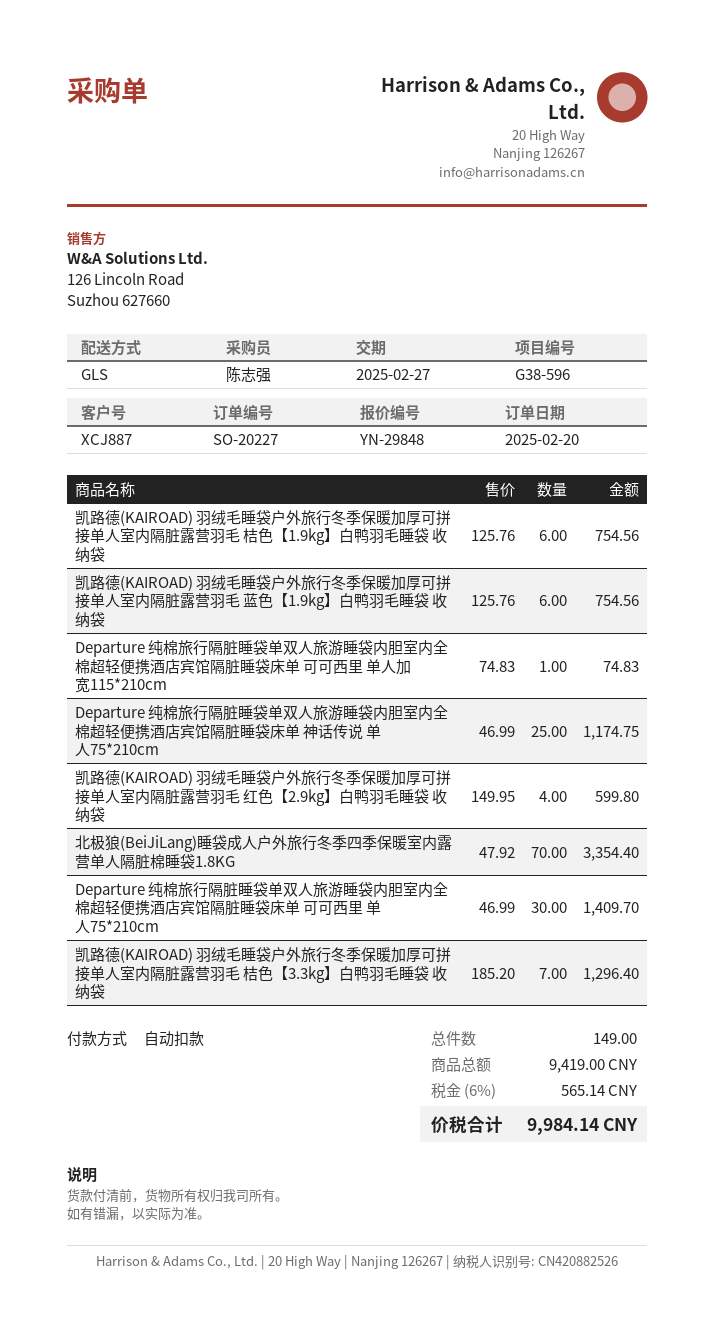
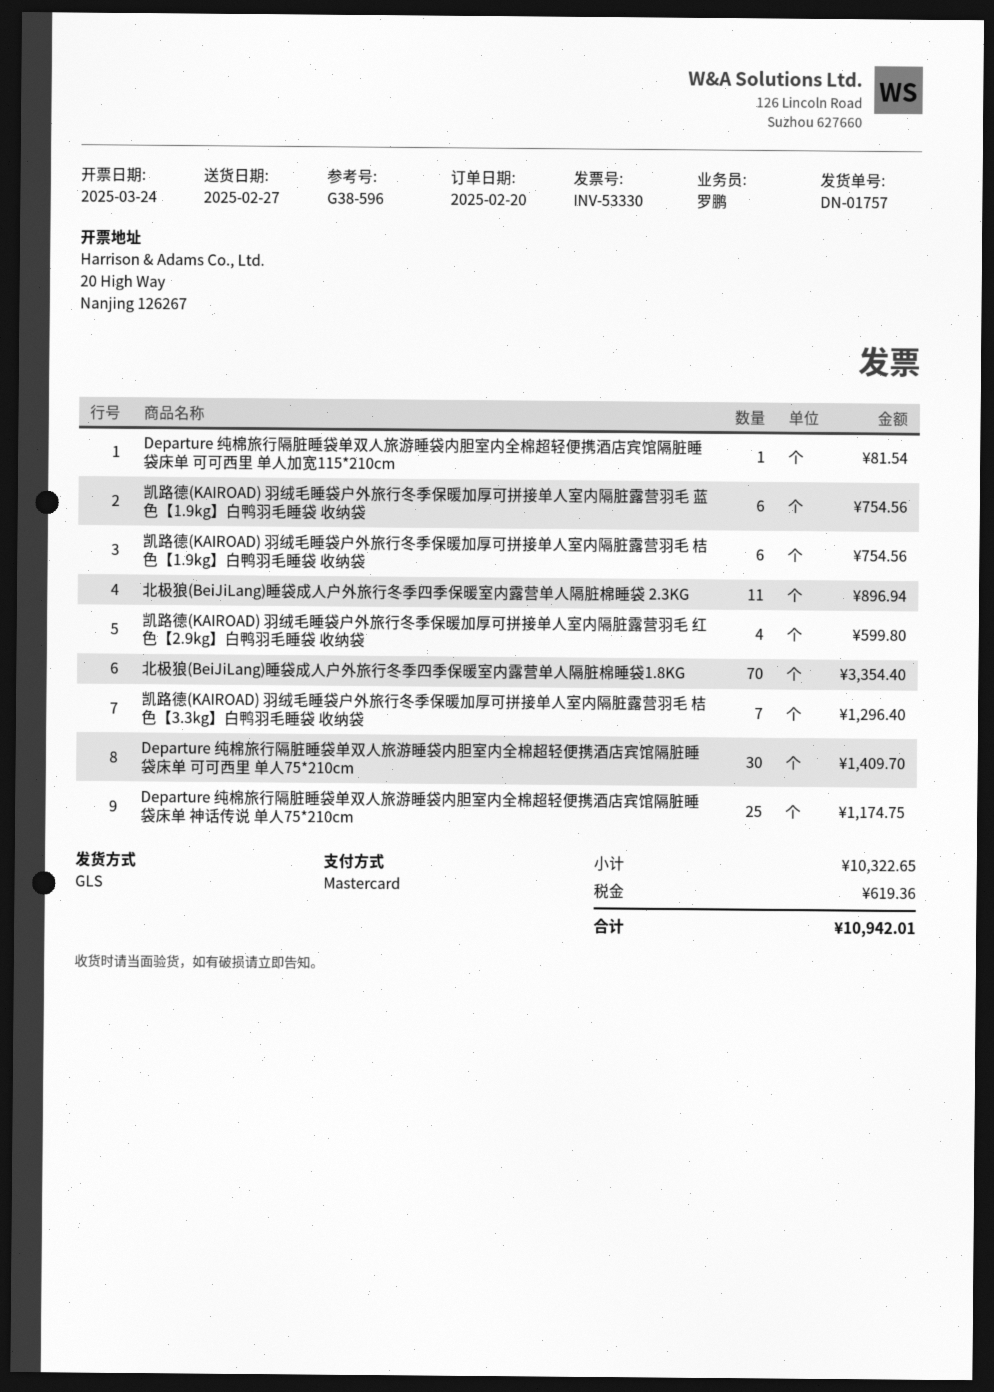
payment method: direct debit -> Mastercard
Departure 纯棉旅行隔脏睡袋单双人旅游睡袋内胆室内全棉超轻便携酒店宾馆隔脏睡袋床单 可可西里 单人加宽115*210cm: 1 for 74.83 -> 1 for 81.54
北极狼(BeiJiLang)睡袋成人户外旅行冬季四季保暖室内露营单人隔脏棉睡袋 2.3KG: none -> 11 for 896.94
subtotal: 9419.00 -> 10322.65
tax: 565.14 -> 619.36
total: 9984.14 -> 10942.01

